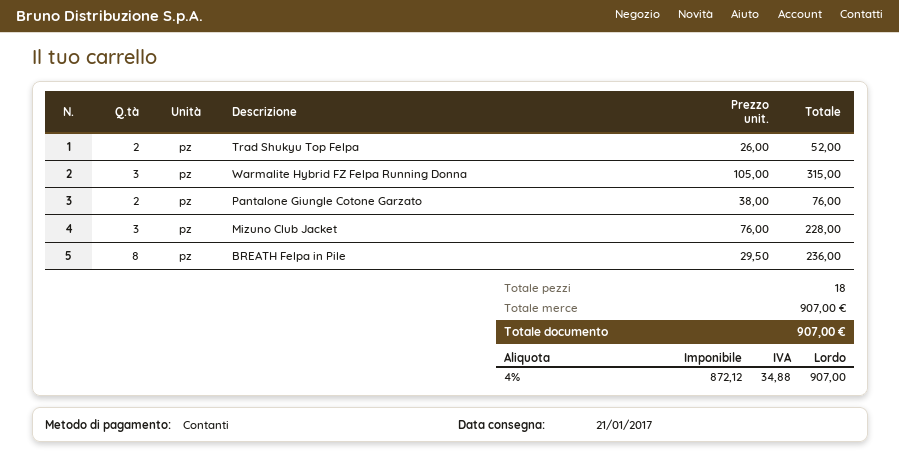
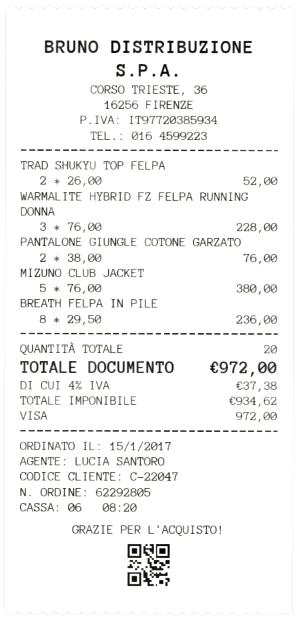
payment method: cash -> Visa
Warmalite Hybrid FZ Felpa Running Donna: 3 x 105.00 = 315.00 -> 3 x 76.00 = 228.00
Mizuno Club Jacket: 3 x 76.00 = 228.00 -> 5 x 76.00 = 380.00
total quantity: 18 -> 20
net: 872.12 -> 934.62
tax: 4% = 34.88 -> 4% = 37.38
total: 907.00 -> 972.00

